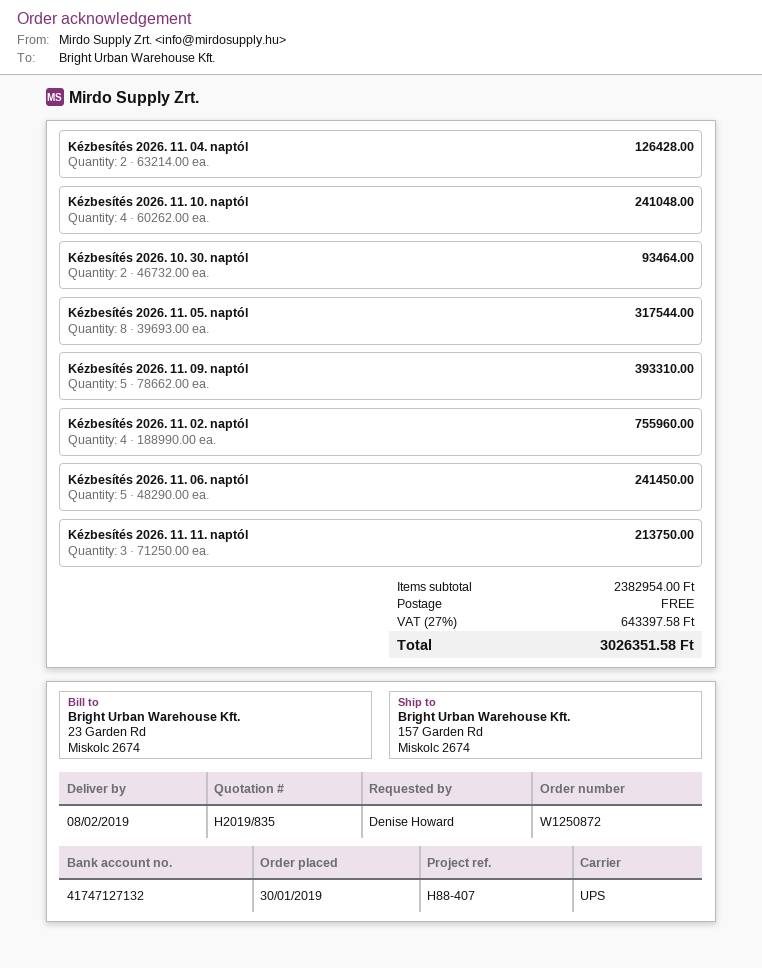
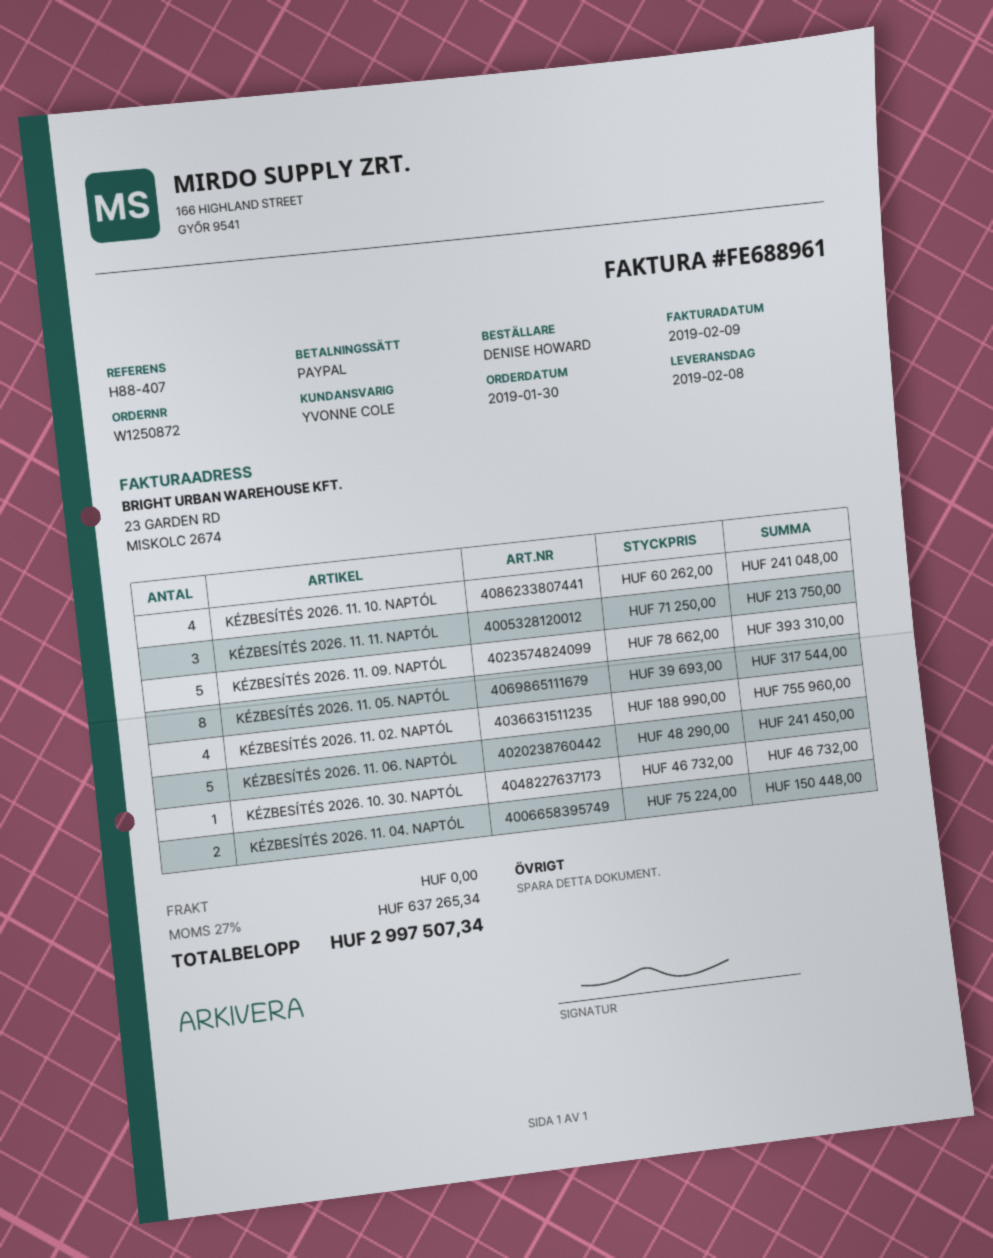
Kézbesítés 2026. 11. 04. naptól: 2 x 63214.00 = 126428.00 -> 2 x 75224.00 = 150448.00
Kézbesítés 2026. 10. 30. naptól: 2 x 46732.00 = 93464.00 -> 1 x 46732.00 = 46732.00
tax: 27% = 643397.58 -> 27% = 637265.34
total: 3026351.58 -> 2997507.34

